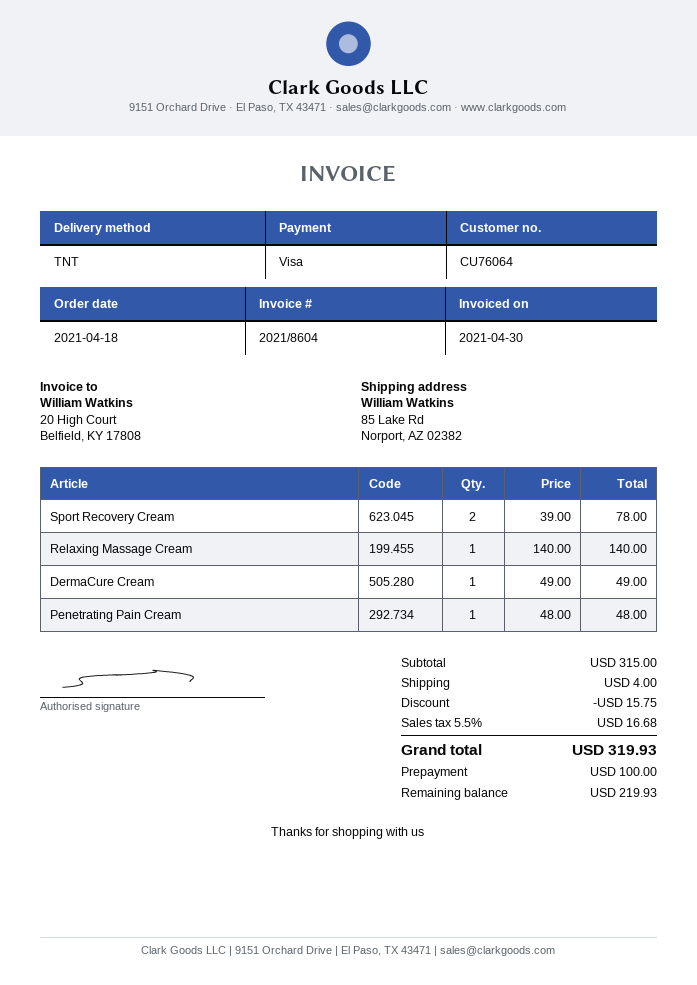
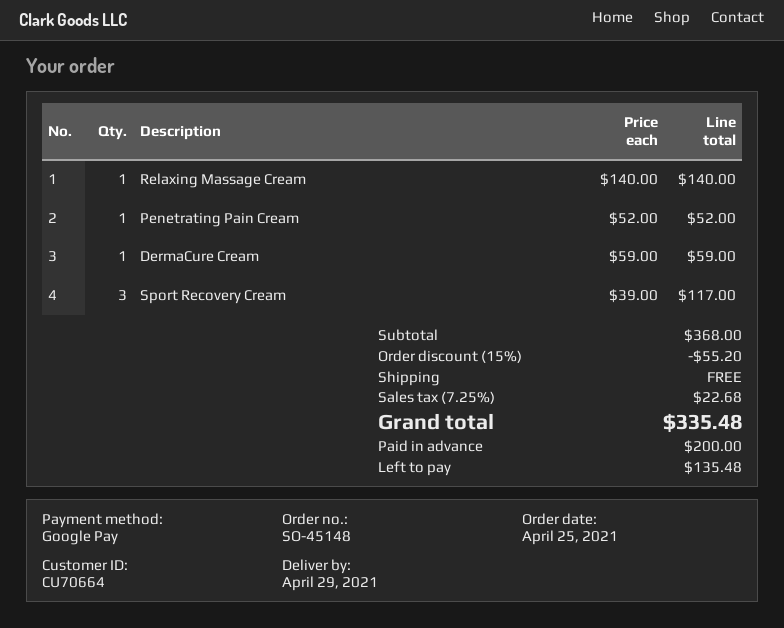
order date: 2021-04-18 -> 2021-04-25
customer number: CU76064 -> CU70664
payment method: Visa -> Google Pay
Sport Recovery Cream: 2 x 39.00 = 78.00 -> 3 x 39.00 = 117.00
DermaCure Cream: 1 x 49.00 = 49.00 -> 1 x 59.00 = 59.00
Penetrating Pain Cream: 1 x 48.00 = 48.00 -> 1 x 52.00 = 52.00
subtotal: 315.00 -> 368.00
discount: 15.75 -> 55.20
shipping: 4.00 -> 0.00
tax: 5.5% = 16.68 -> 7.25% = 22.68
total: 319.93 -> 335.48
deposit: 100.00 -> 200.00
balance: 219.93 -> 135.48

